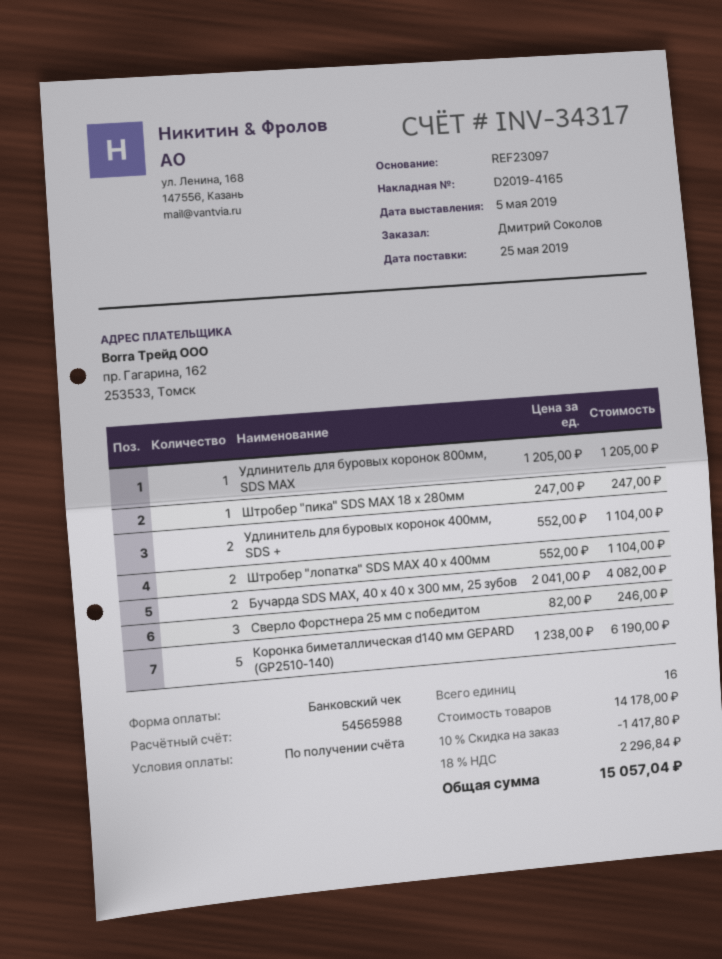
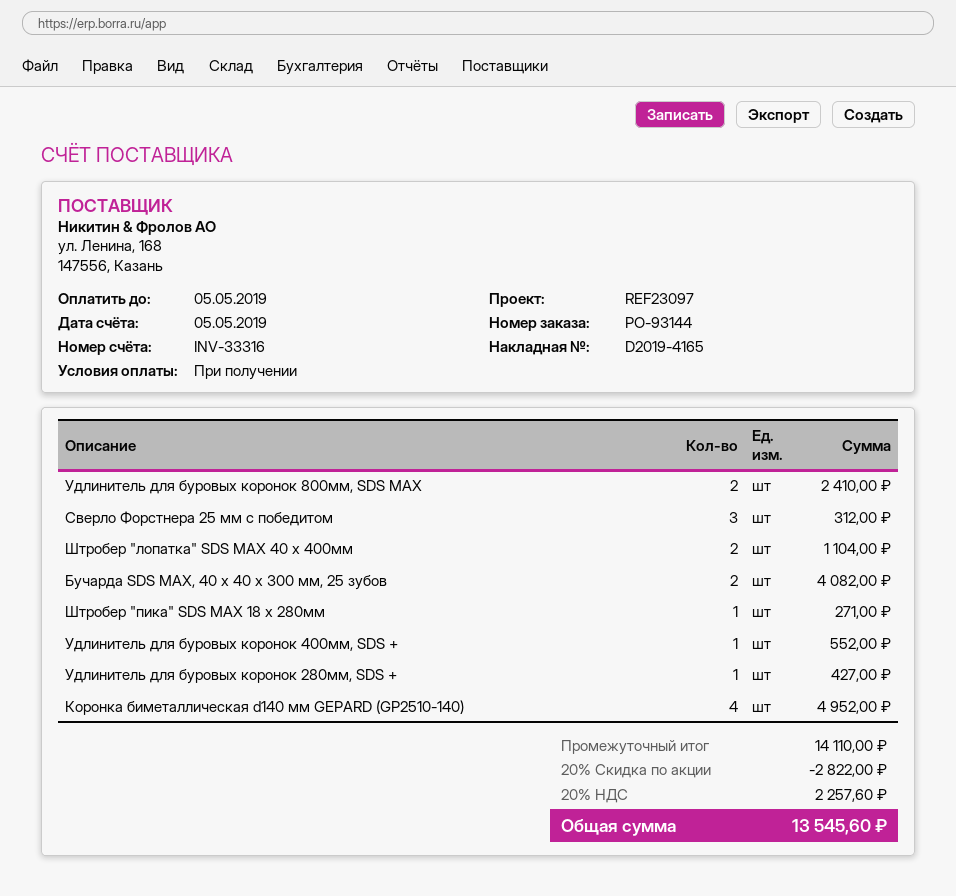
invoice number: INV-34317 -> INV-33316
Удлинитель для буровых коронок 800мм, SDS МАХ: 1 for 1205.00 -> 2 for 2410.00
Штробер "пика" SDS МАХ 18 х 280мм: 1 for 247.00 -> 1 for 271.00
Удлинитель для буровых коронок 400мм, SDS +: 2 for 1104.00 -> 1 for 552.00
Сверло Форстнера 25 мм с победитом: 3 for 246.00 -> 3 for 312.00
Коронка биметаллическая d140 мм GEPARD (GP2510-140): 5 for 6190.00 -> 4 for 4952.00
Удлинитель для буровых коронок 280мм, SDS +: none -> 1 for 427.00
subtotal: 14178.00 -> 14110.00
discount: 10% = 1417.80 -> 20% = 2822.00
tax: 18% = 2296.84 -> 20% = 2257.60
total: 15057.04 -> 13545.60

